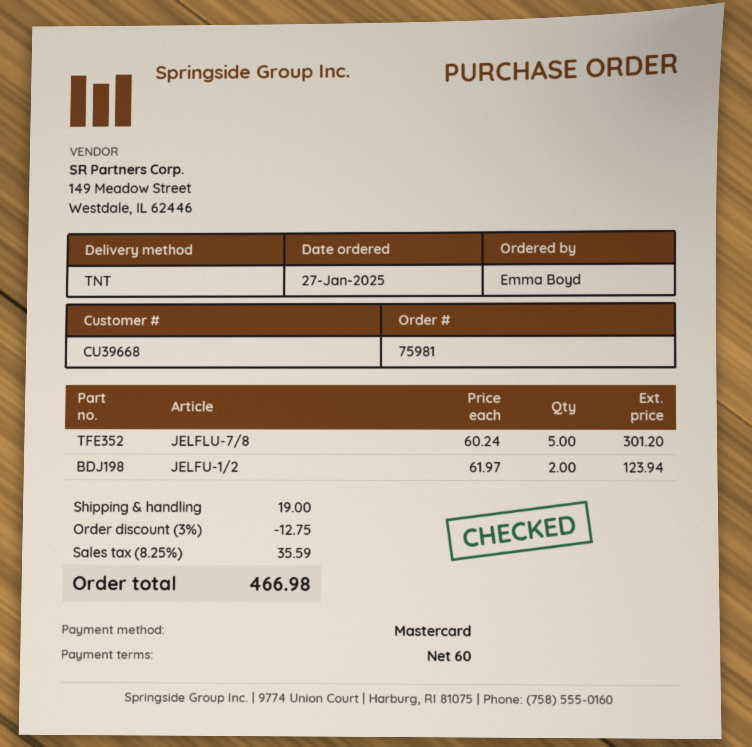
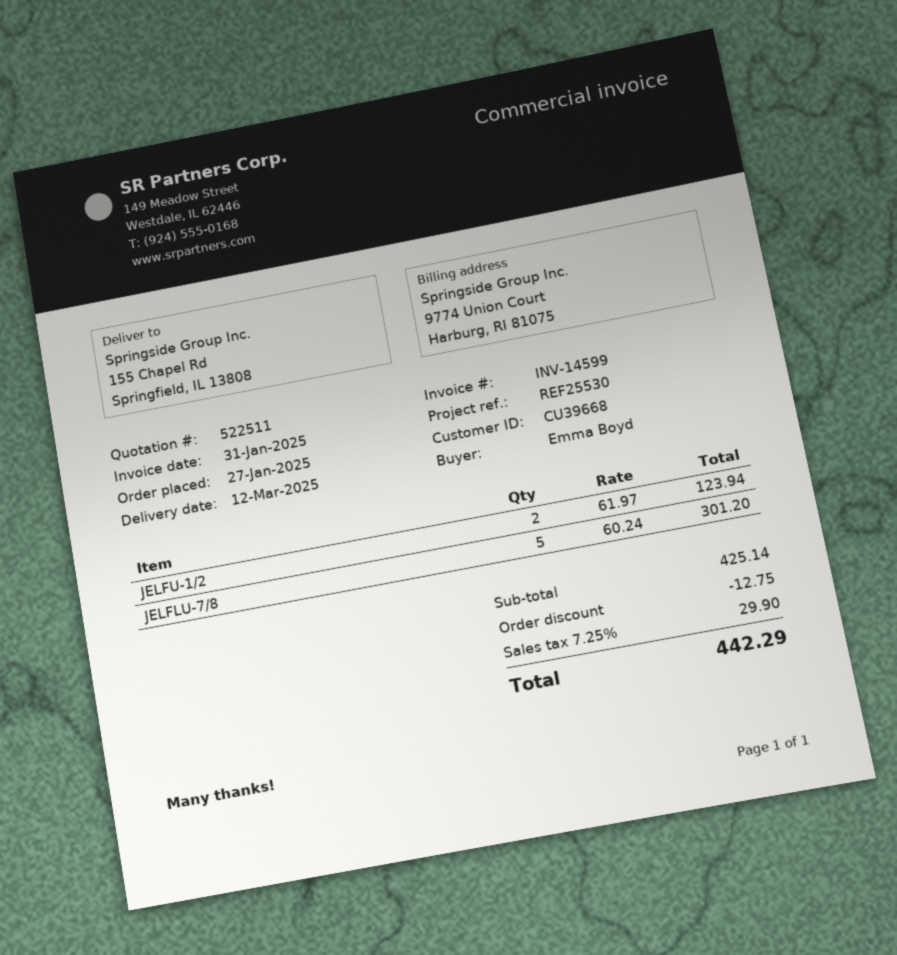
shipping: 19.00 -> none
tax: 8.25% = 35.59 -> 7.25% = 29.90
total: 466.98 -> 442.29

